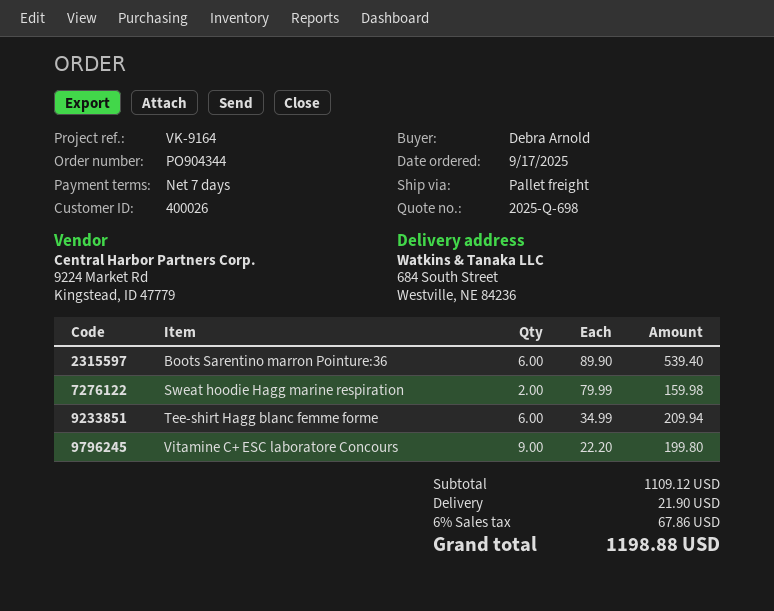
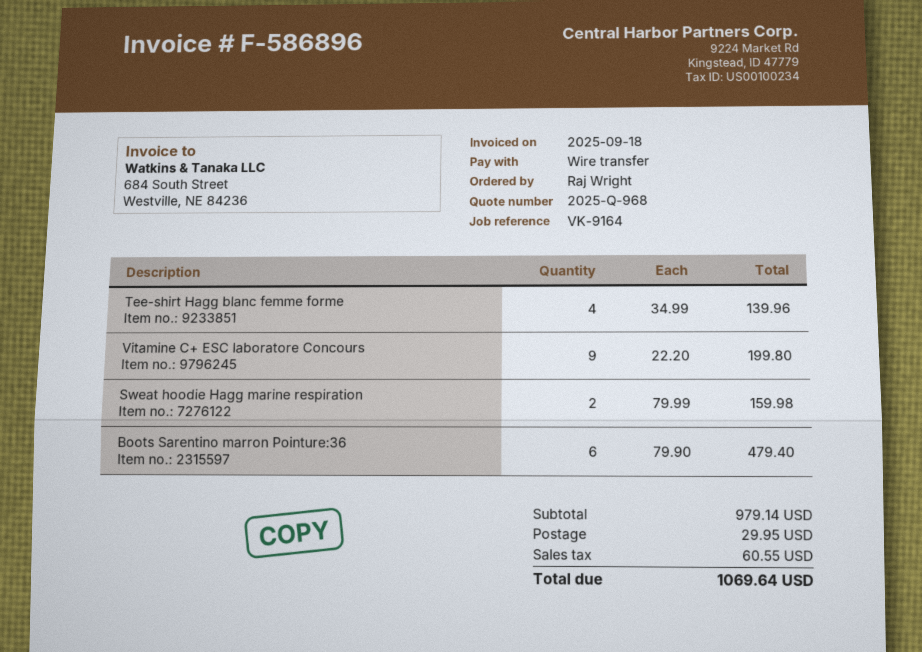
quote number: 2025-Q-698 -> 2025-Q-968
ordered by: Debra Arnold -> Raj Wright
Boots Sarentino marron Pointure:36: 6 x 89.90 = 539.40 -> 6 x 79.90 = 479.40
Tee-shirt Hagg blanc femme forme: 6 x 34.99 = 209.94 -> 4 x 34.99 = 139.96
subtotal: 1109.12 -> 979.14
shipping: 21.90 -> 29.95
tax: 67.86 -> 60.55
total: 1198.88 -> 1069.64

